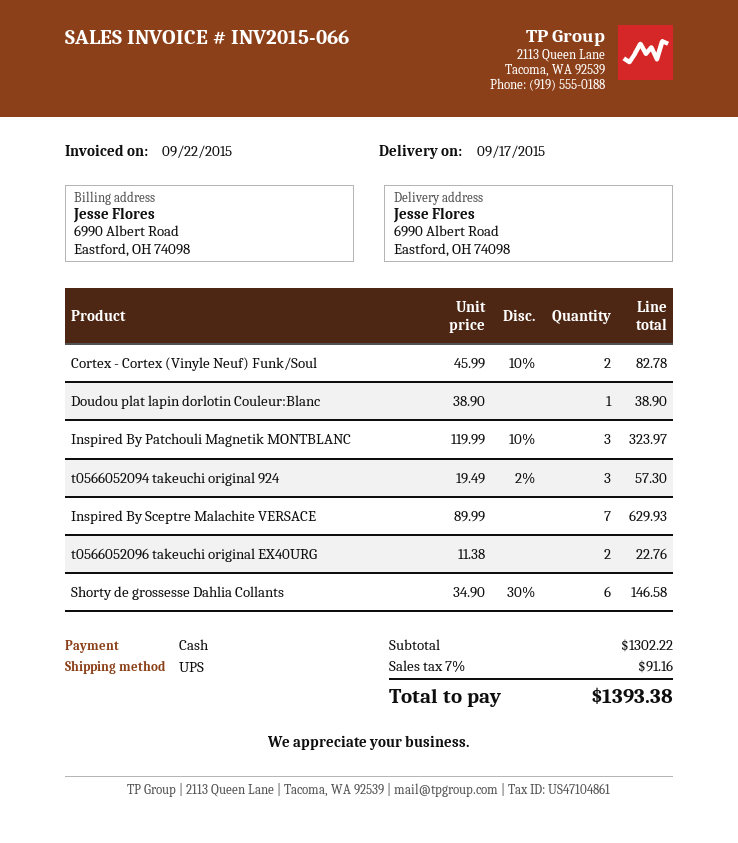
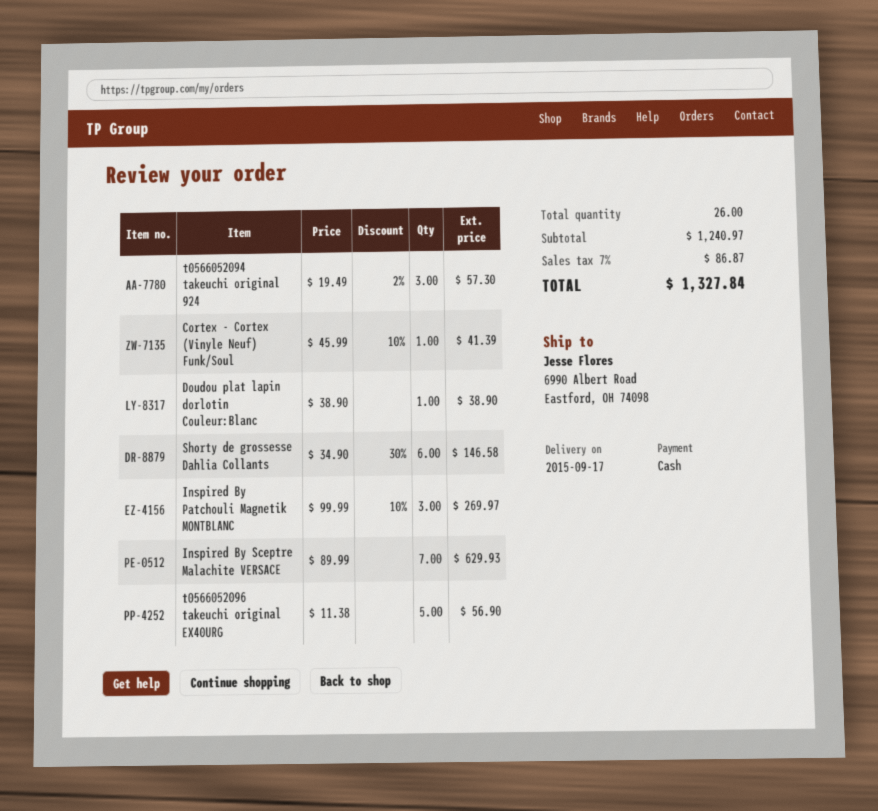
Cortex - Cortex (Vinyle Neuf) Funk/Soul: 2 x 45.99 - 10% = 82.78 -> 1 x 45.99 - 10% = 41.39
Inspired By Patchouli Magnetik MONTBLANC: 3 x 119.99 - 10% = 323.97 -> 3 x 99.99 - 10% = 269.97
t0566052096 takeuchi original EX40URG: 2 x 11.38 = 22.76 -> 5 x 11.38 = 56.90
subtotal: 1302.22 -> 1240.97
tax: 7% = 91.16 -> 7% = 86.87
total: 1393.38 -> 1327.84

